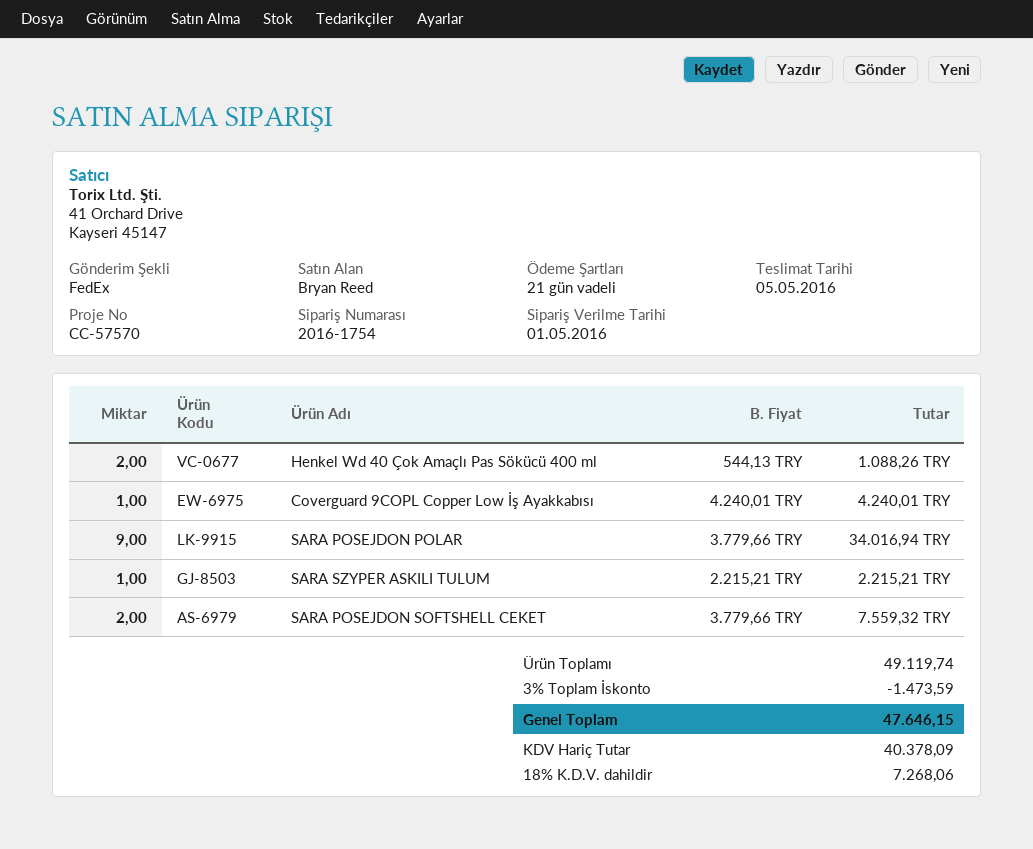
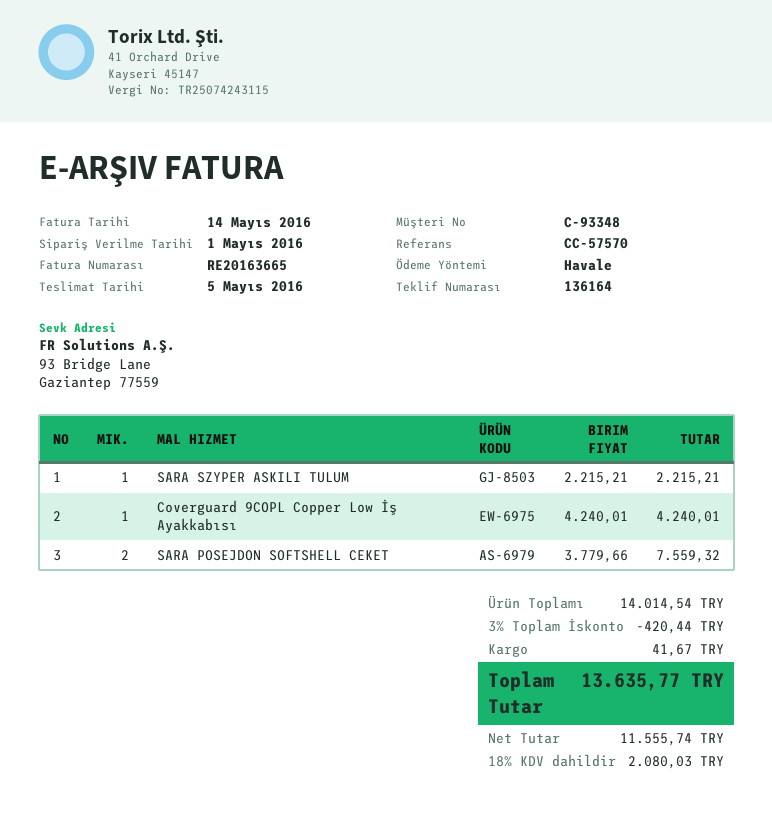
Henkel Wd 40 Çok Amaçlı Pas Sökücü 400 ml: 2 x 544.13 = 1088.26 -> none
SARA POSEJDON POLAR: 9 x 3779.66 = 34016.94 -> none
subtotal: 49119.74 -> 14014.54
discount: 3% = 1473.59 -> 3% = 420.44
shipping: none -> 41.67
net: 40378.09 -> 11555.74
tax: 18% = 7268.06 -> 18% = 2080.03
total: 47646.15 -> 13635.77

